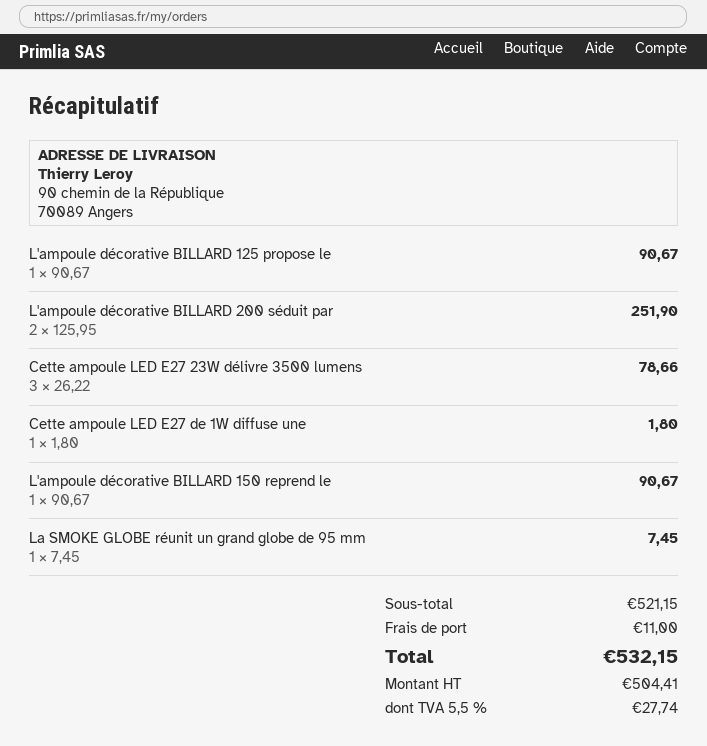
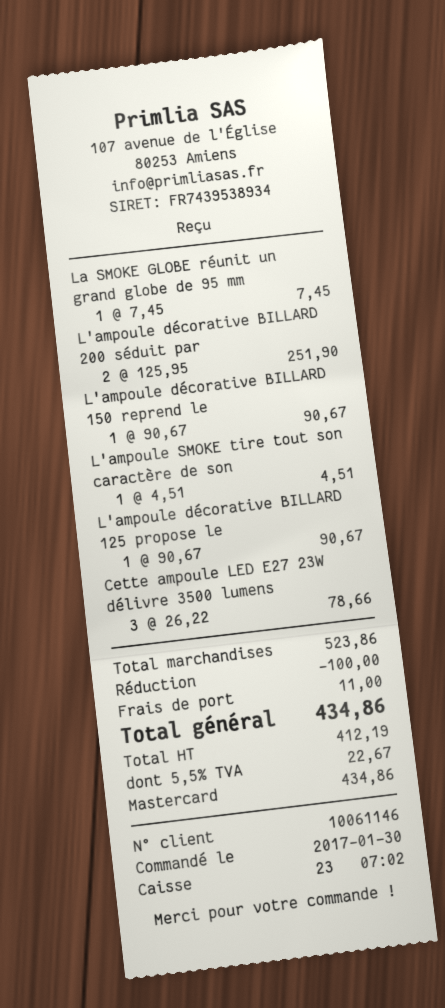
Cette ampoule LED E27 de 1W diffuse une: 1 x 1.80 = 1.80 -> none
L'ampoule SMOKE tire tout son caractère de son: none -> 1 x 4.51 = 4.51
subtotal: 521.15 -> 523.86
discount: none -> 100.00
net: 504.41 -> 412.19
tax: 5.5% = 27.74 -> 5.5% = 22.67
total: 532.15 -> 434.86

